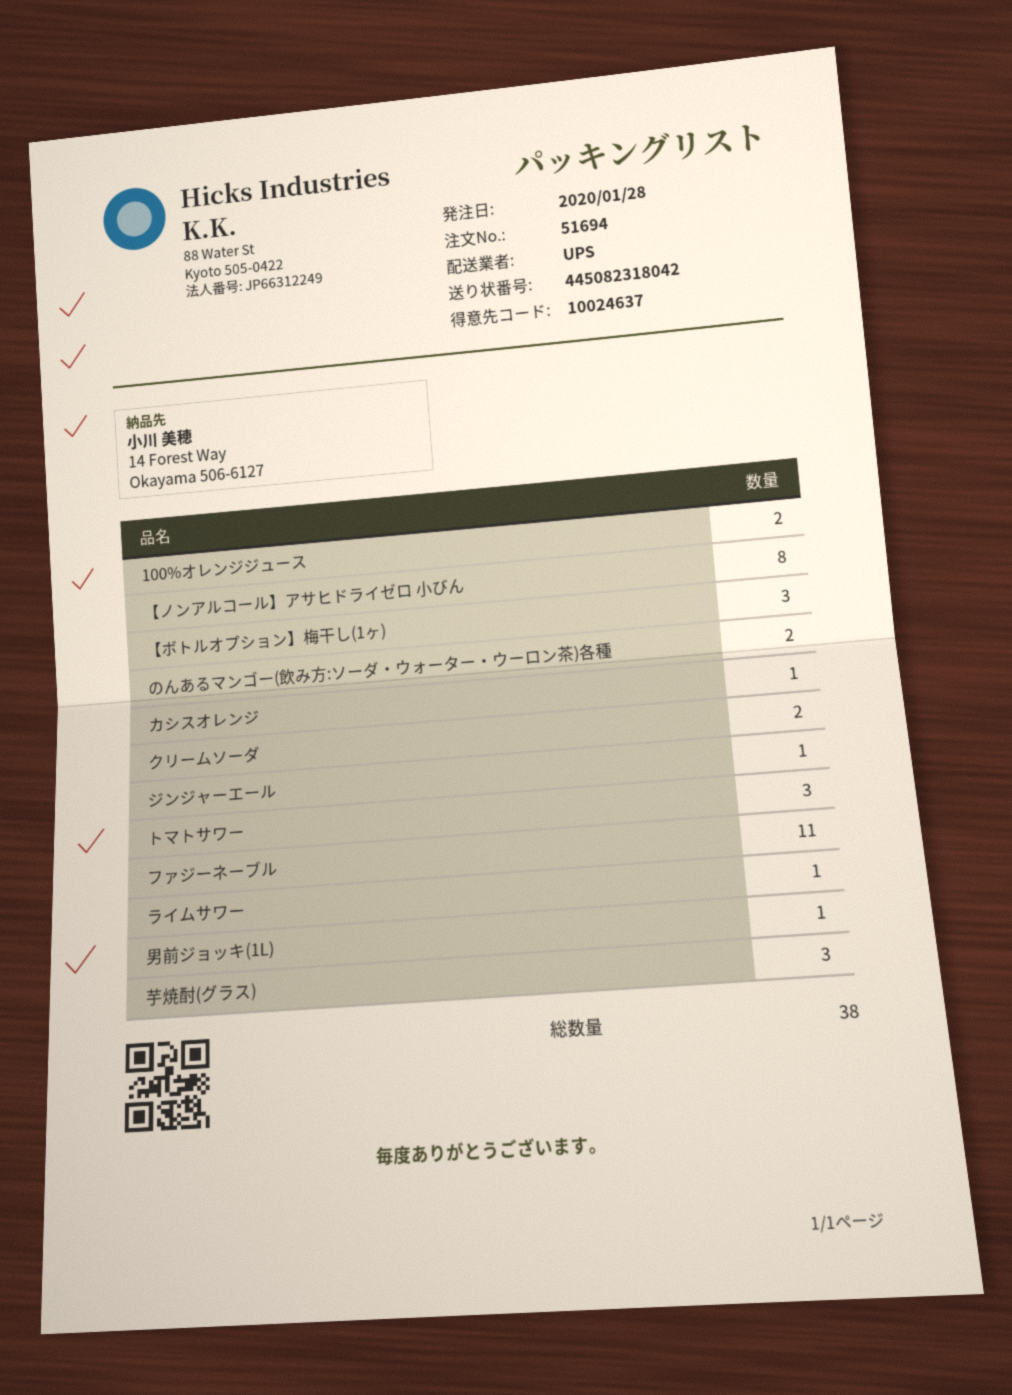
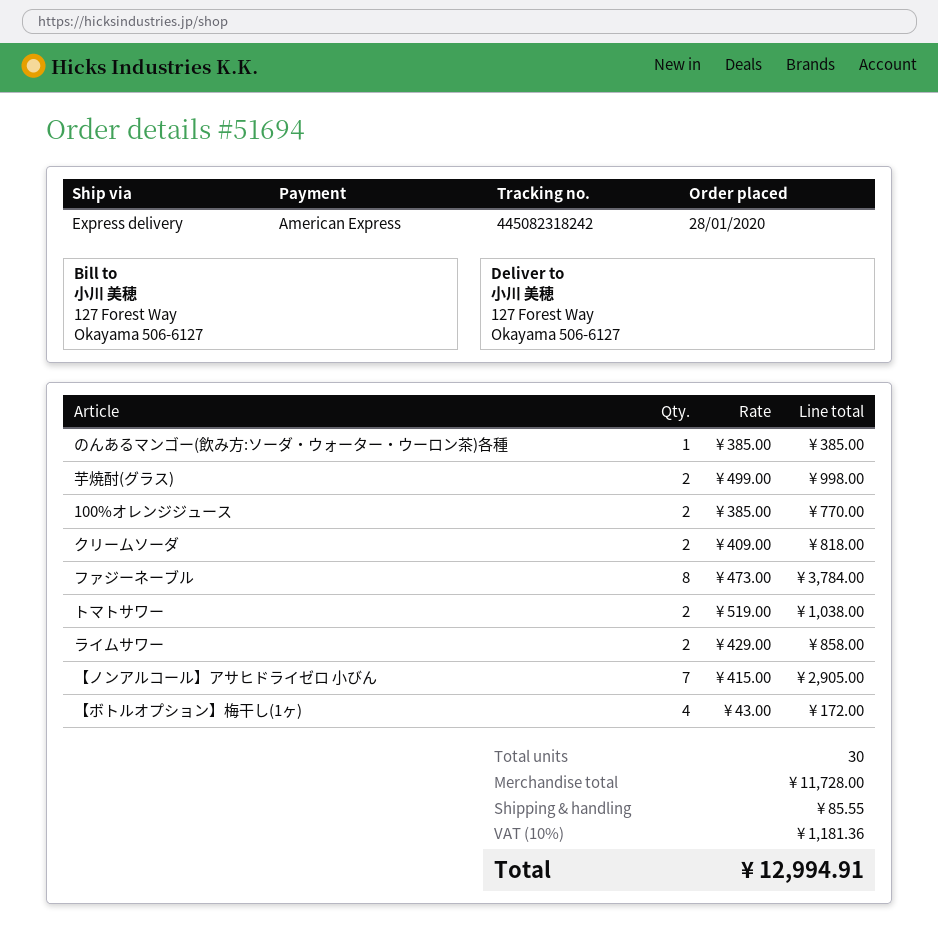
shipping method: UPS -> express
tracking number: 445082318042 -> 445082318242
ship to: 14 Forest Way, Okayama 506-6127 -> 127 Forest Way, Okayama 506-6127
【ノンアルコール】アサヒドライゼロ 小びん: 8 -> 7
【ボトルオプション】梅干し(1ヶ): 3 -> 4
のんあるマンゴー(飲み方:ソーダ・ウォーター・ウーロン茶)各種: 2 -> 1
カシスオレンジ: 1 -> none
ジンジャーエール: 1 -> none
トマトサワー: 3 -> 2
ファジーネーブル: 11 -> 8
ライムサワー: 1 -> 2
男前ジョッキ(1L): 1 -> none
芋焼酎(グラス): 3 -> 2
total quantity: 38 -> 30

